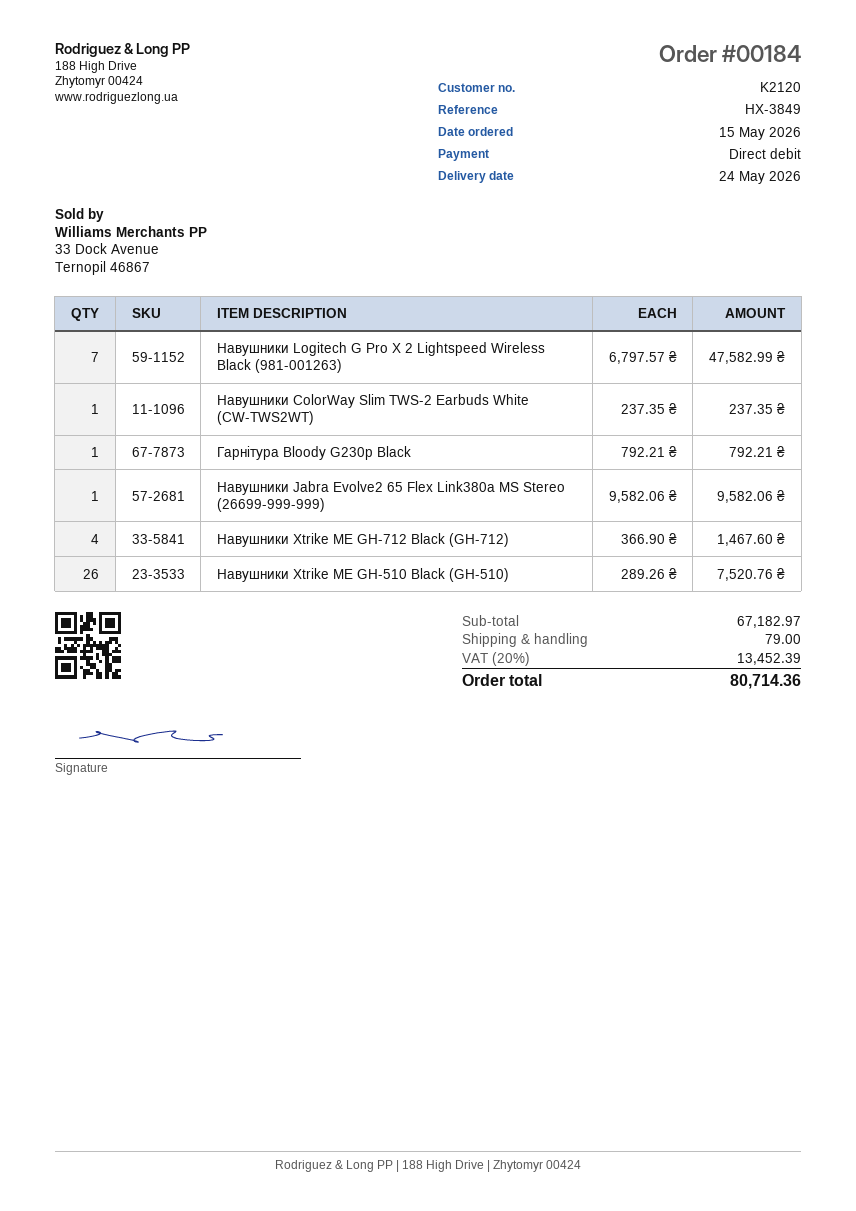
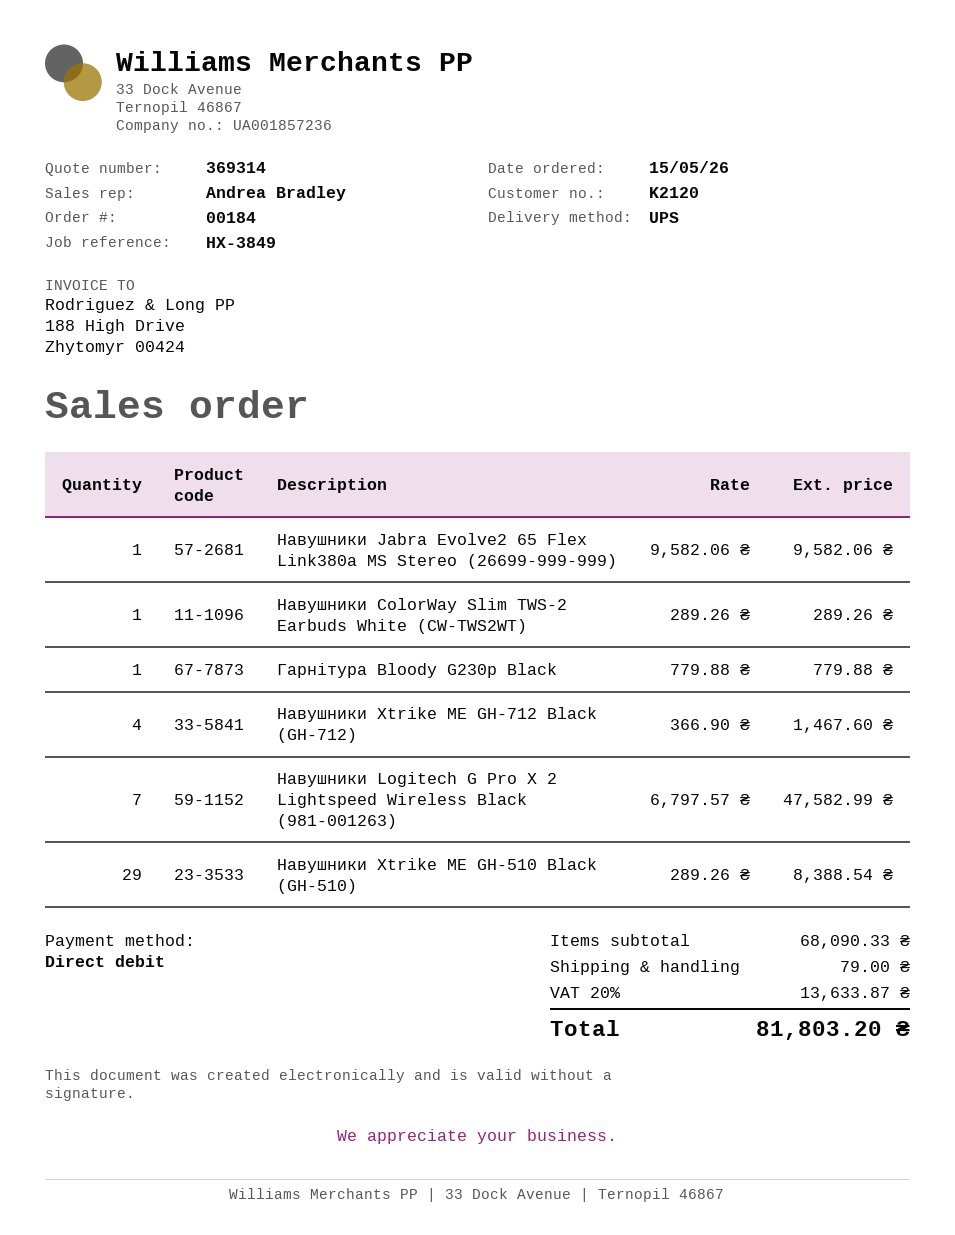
Навушники ColorWay Slim TWS-2 Earbuds White (CW-TWS2WT): 1 x 237.35 = 237.35 -> 1 x 289.26 = 289.26
Гарнітура Bloody G230p Black: 1 x 792.21 = 792.21 -> 1 x 779.88 = 779.88
Навушники Xtrike ME GH-510 Black (GH-510): 26 x 289.26 = 7520.76 -> 29 x 289.26 = 8388.54
subtotal: 67182.97 -> 68090.33
tax: 20% = 13452.39 -> 20% = 13633.87
total: 80714.36 -> 81803.20

